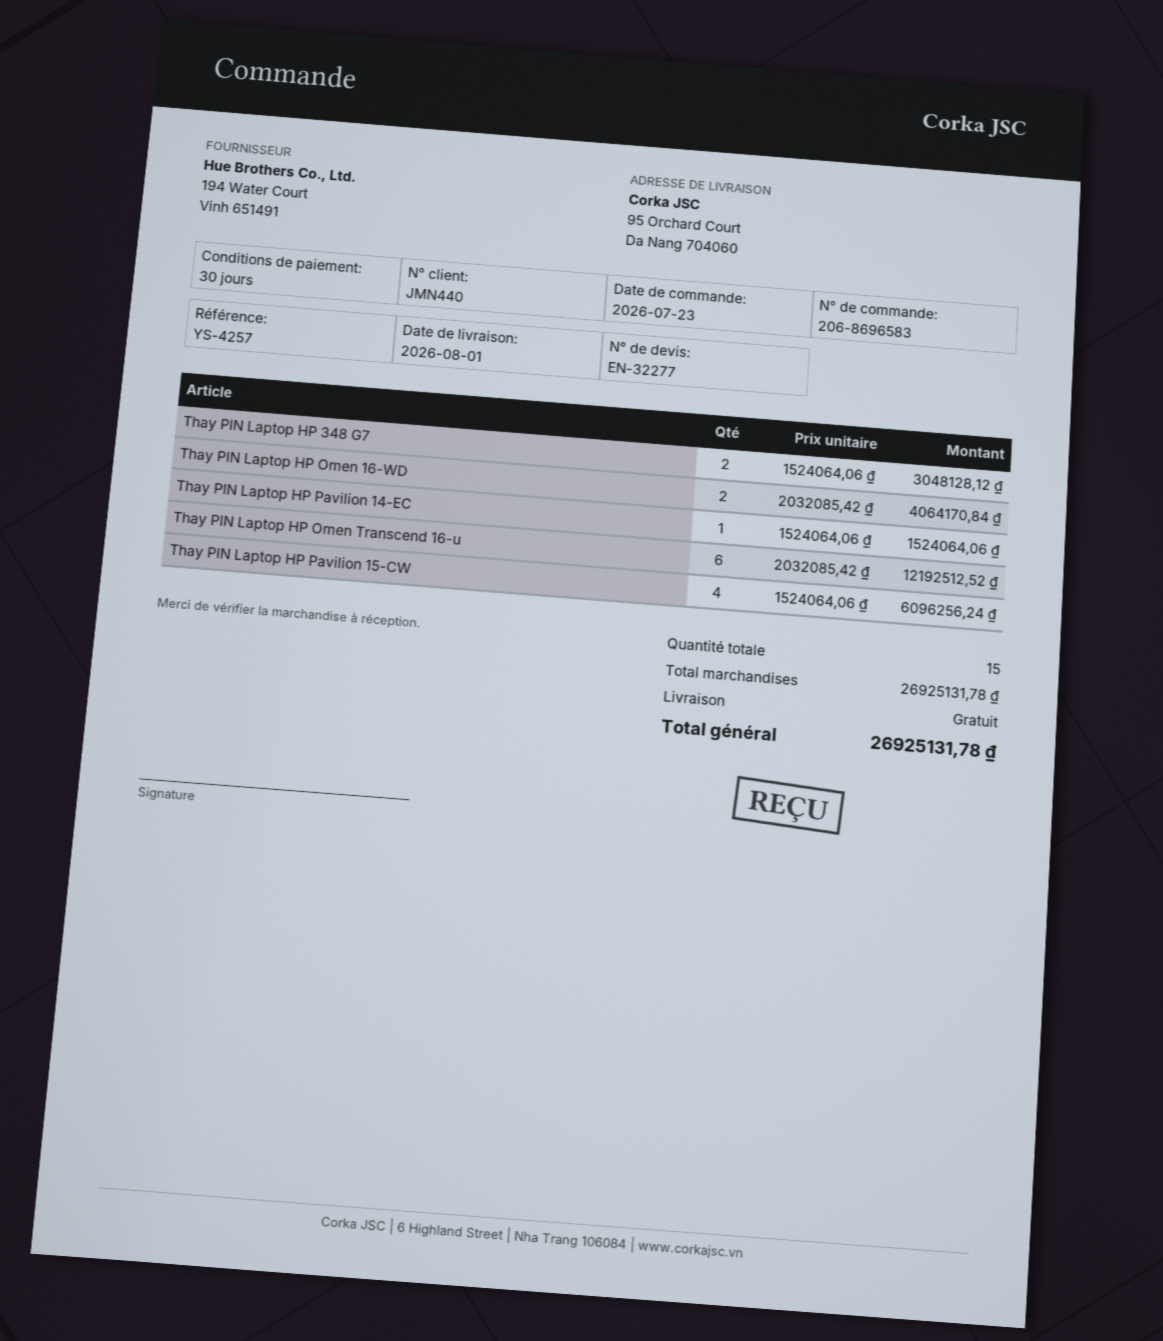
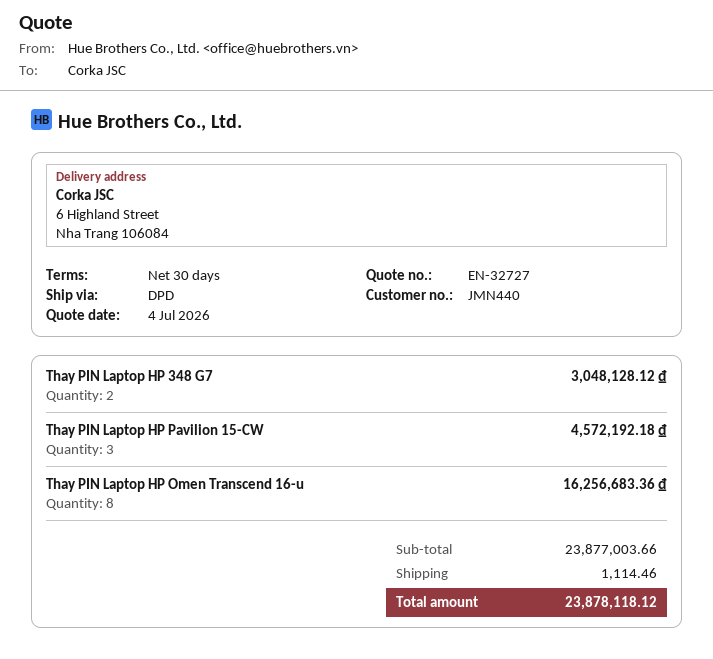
quote number: EN-32277 -> EN-32727
ship to: 95 Orchard Court, Da Nang 704060 -> 6 Highland Street, Nha Trang 106084
Thay PIN Laptop HP Omen 16-WD: 2 for 4064170.84 -> none
Thay PIN Laptop HP Pavilion 14-EC: 1 for 1524064.06 -> none
Thay PIN Laptop HP Omen Transcend 16-u: 6 for 12192512.52 -> 8 for 16256683.36
Thay PIN Laptop HP Pavilion 15-CW: 4 for 6096256.24 -> 3 for 4572192.18
subtotal: 26925131.78 -> 23877003.66
shipping: 0.00 -> 1114.46
total: 26925131.78 -> 23878118.12

